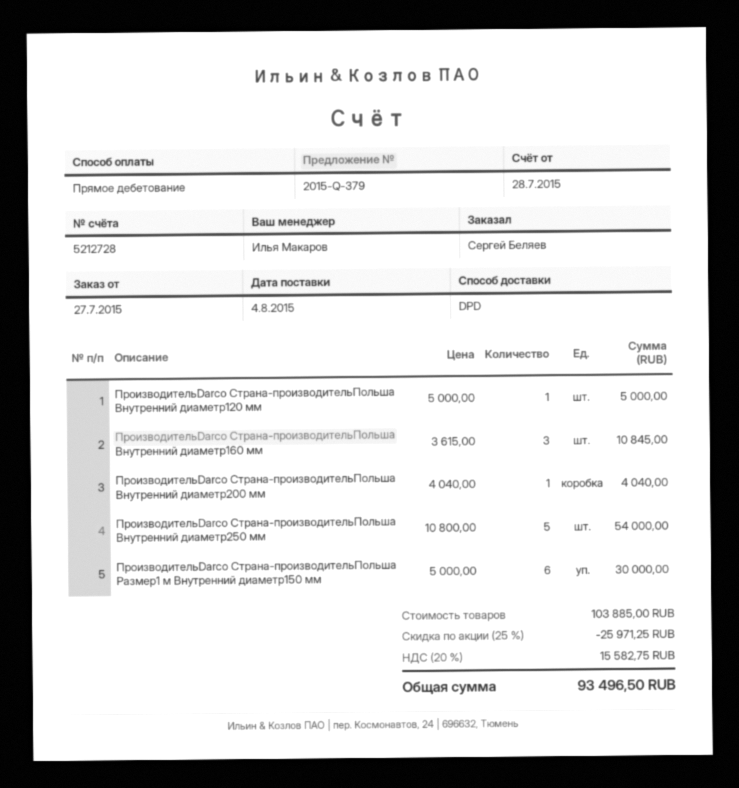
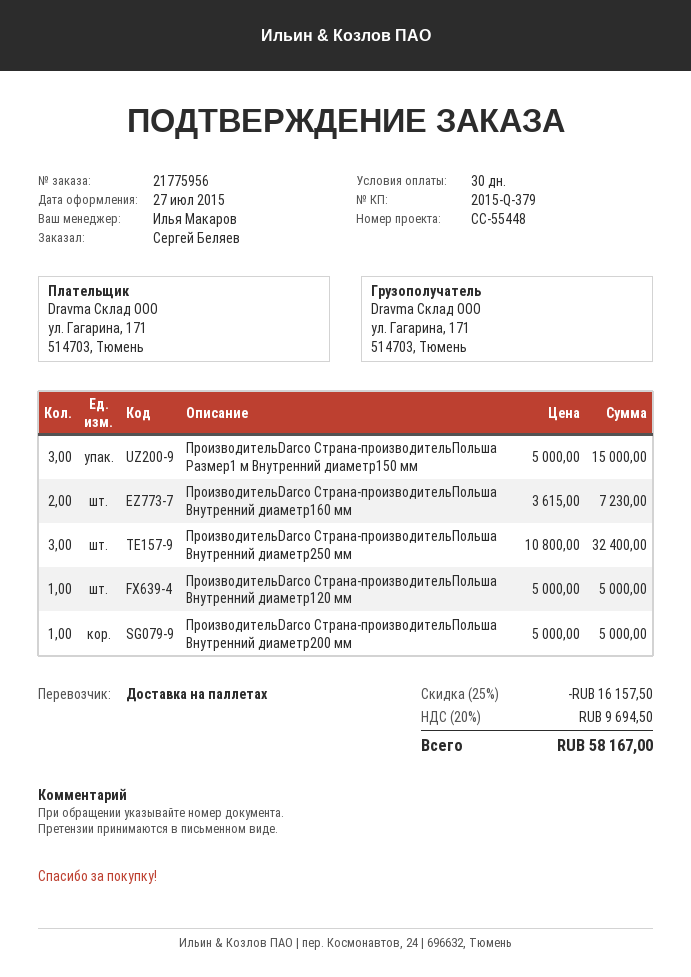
shipping method: DPD -> pallet freight
ПроизводительDarco Страна-производительПольша Внутренний диаметр160 мм: 3 x 3615.00 = 10845.00 -> 2 x 3615.00 = 7230.00
ПроизводительDarco Страна-производительПольша Внутренний диаметр200 мм: 1 x 4040.00 = 4040.00 -> 1 x 5000.00 = 5000.00
ПроизводительDarco Страна-производительПольша Внутренний диаметр250 мм: 5 x 10800.00 = 54000.00 -> 3 x 10800.00 = 32400.00
ПроизводительDarco Страна-производительПольша Размер1 м Внутренний диаметр150 мм: 6 x 5000.00 = 30000.00 -> 3 x 5000.00 = 15000.00
discount: 25% = 25971.25 -> 25% = 16157.50
tax: 20% = 15582.75 -> 20% = 9694.50
total: 93496.50 -> 58167.00

